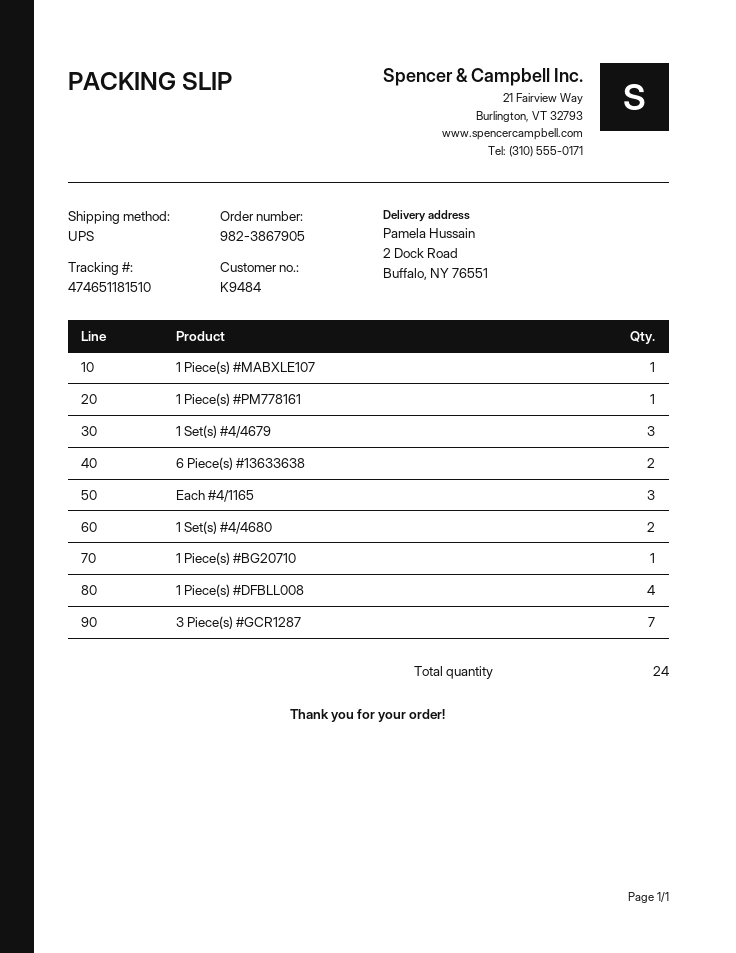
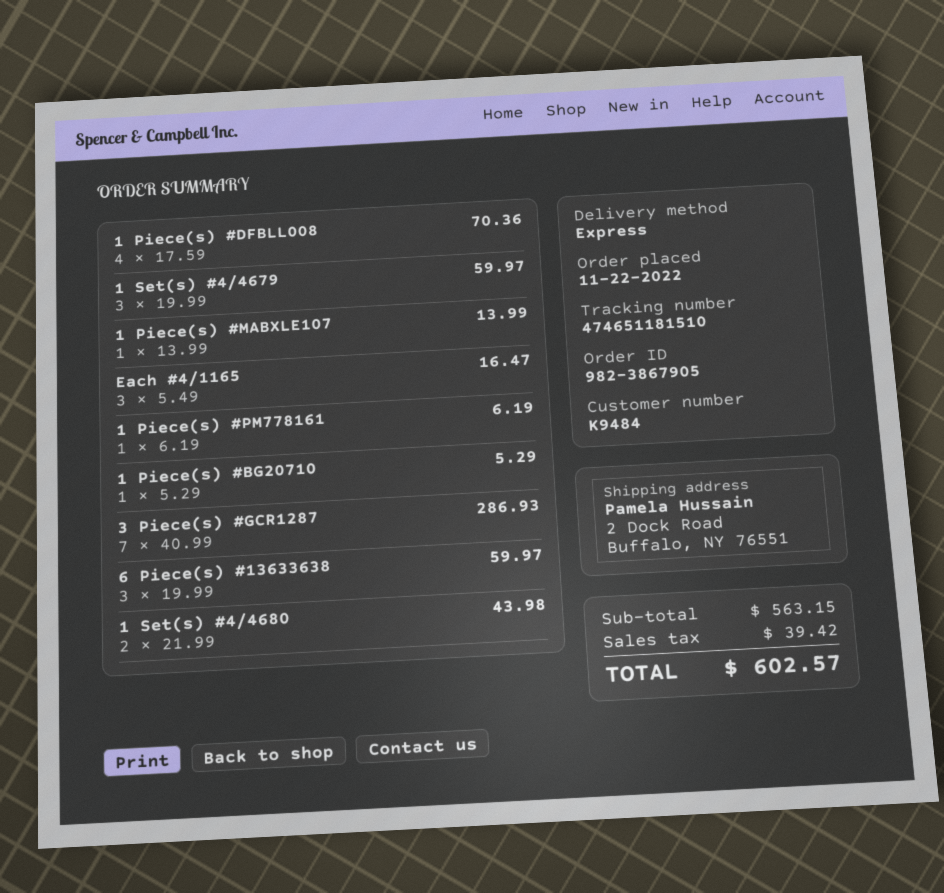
shipping method: UPS -> express
6 Piece(s) #13633638: 2 -> 3

